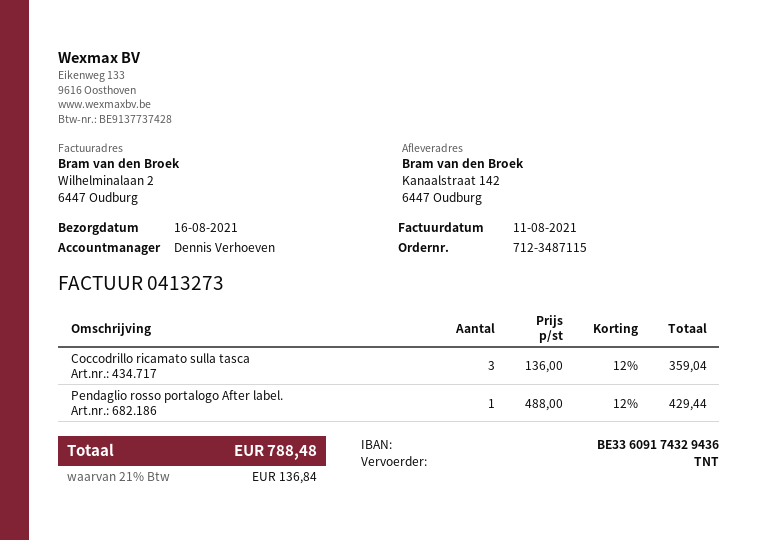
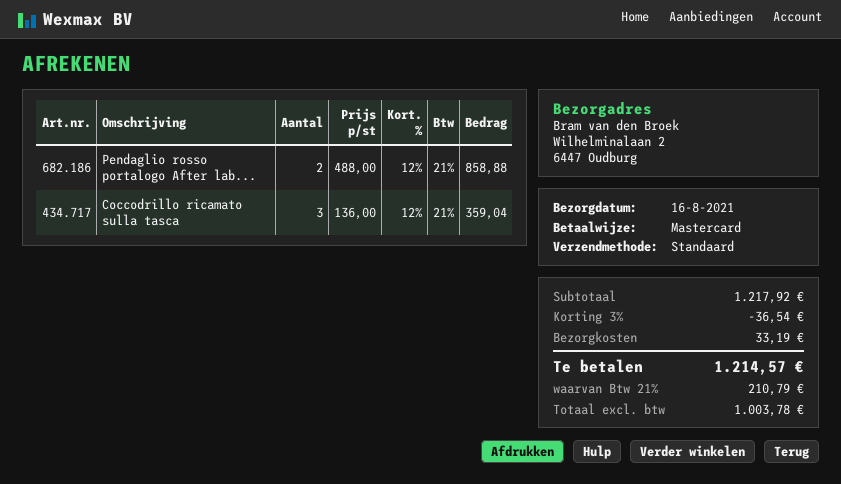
shipping method: TNT -> standard
ship to: Kanaalstraat 142, 6447 Oudburg -> Wilhelminalaan 2, 6447 Oudburg
Pendaglio rosso portalogo After label.: 1 x 488.00 - 12% = 429.44 -> 2 x 488.00 - 12% = 858.88
discount: none -> 3% = 36.54
shipping: none -> 33.19
tax: 21% = 136.84 -> 21% = 210.79
total: 788.48 -> 1214.57

